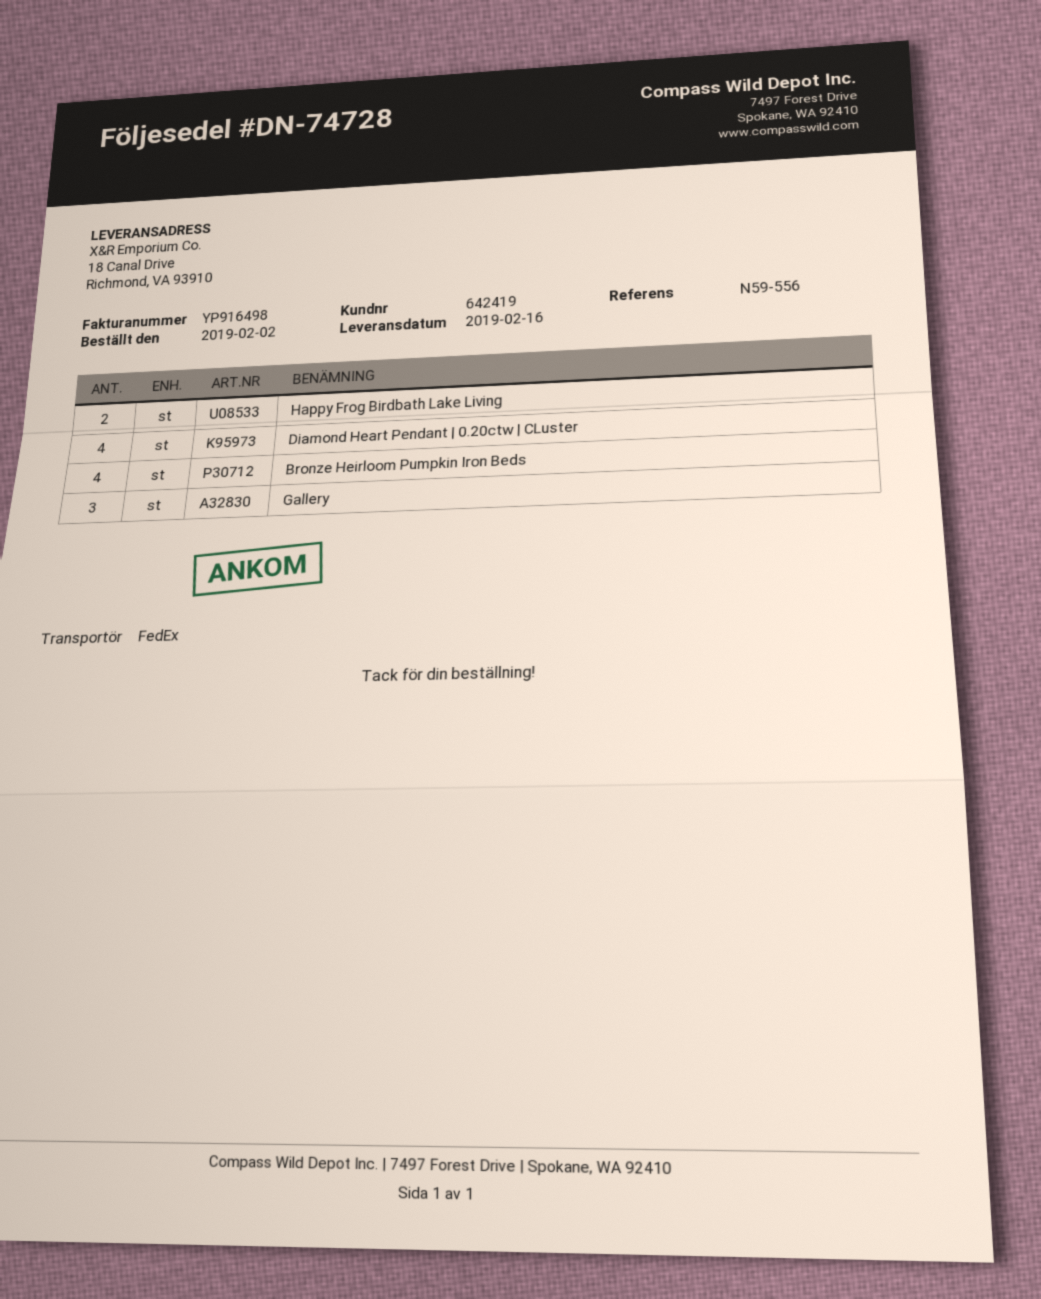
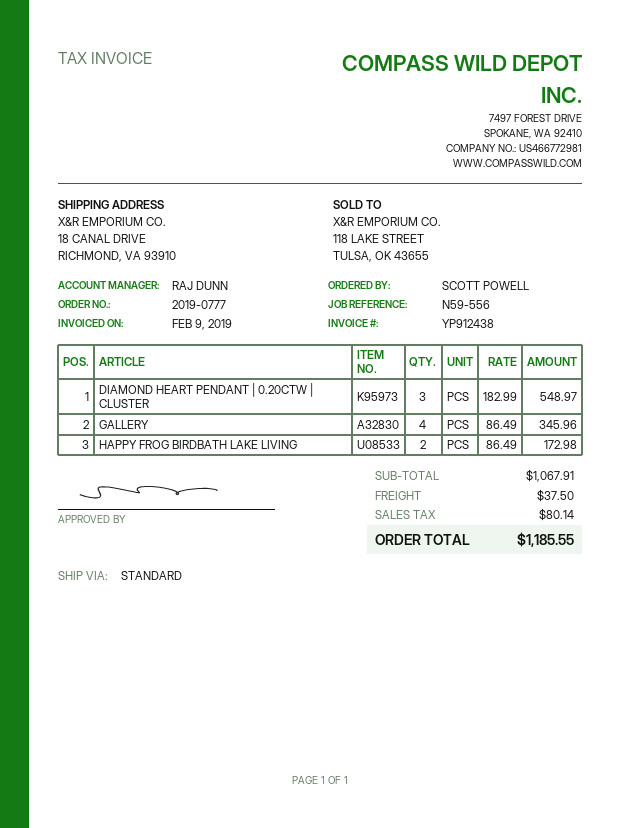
invoice number: YP916498 -> YP912438
shipping method: FedEx -> standard
Diamond Heart Pendant | 0.20ctw | CLuster: 4 -> 3
Bronze Heirloom Pumpkin Iron Beds: 4 -> none
Gallery: 3 -> 4

